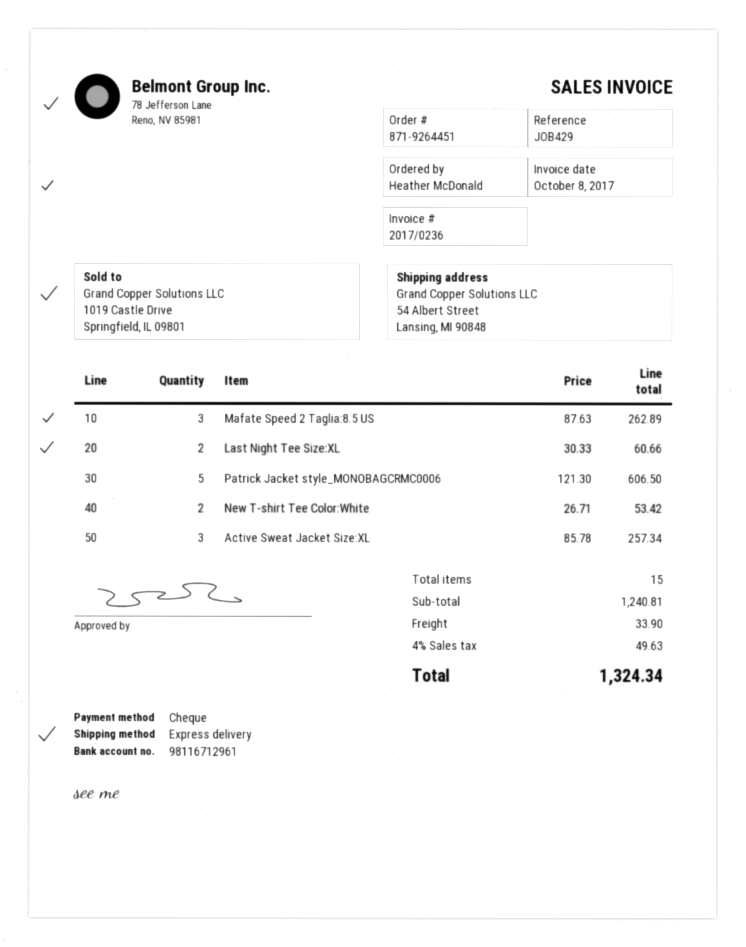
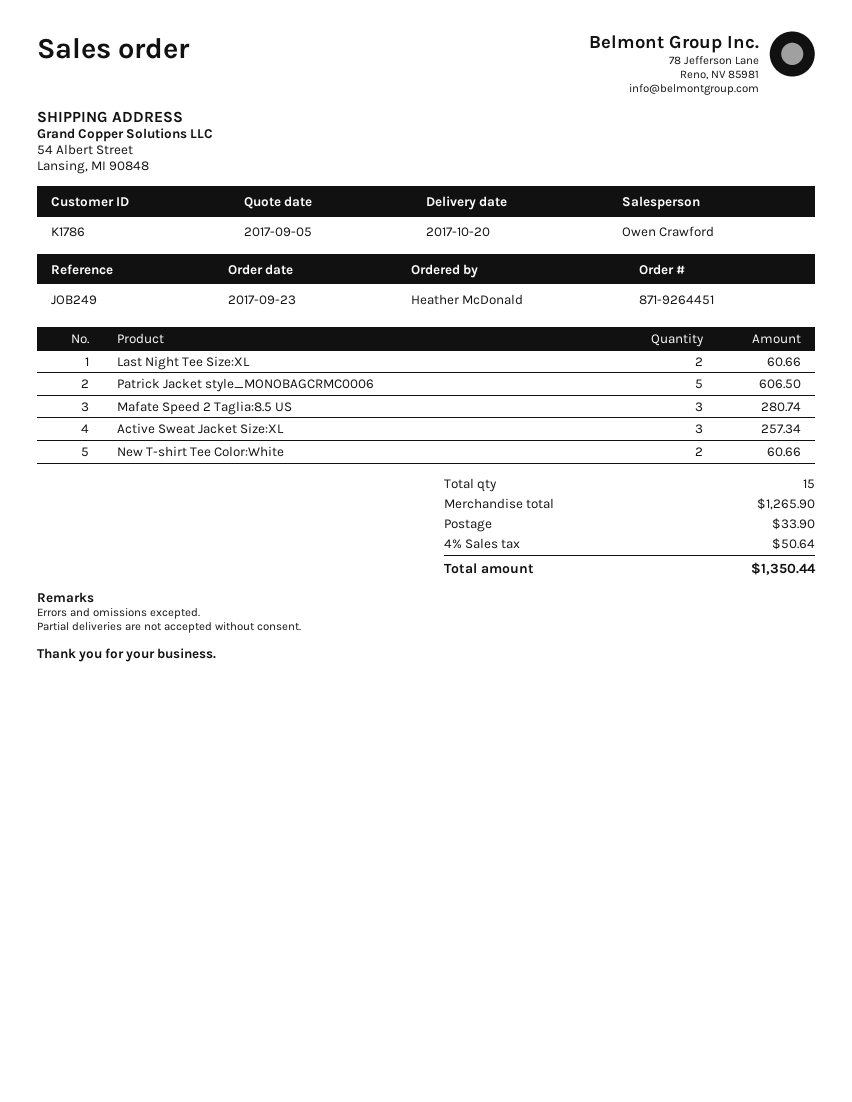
reference: JOB429 -> JOB249
Mafate Speed 2 Taglia:8.5 US: 3 for 262.89 -> 3 for 280.74
New T-shirt Tee Color:White: 2 for 53.42 -> 2 for 60.66
subtotal: 1240.81 -> 1265.90
tax: 4% = 49.63 -> 4% = 50.64
total: 1324.34 -> 1350.44

